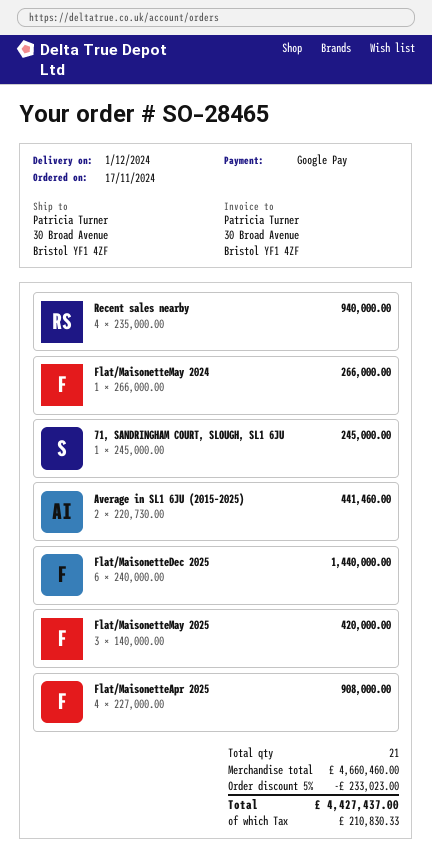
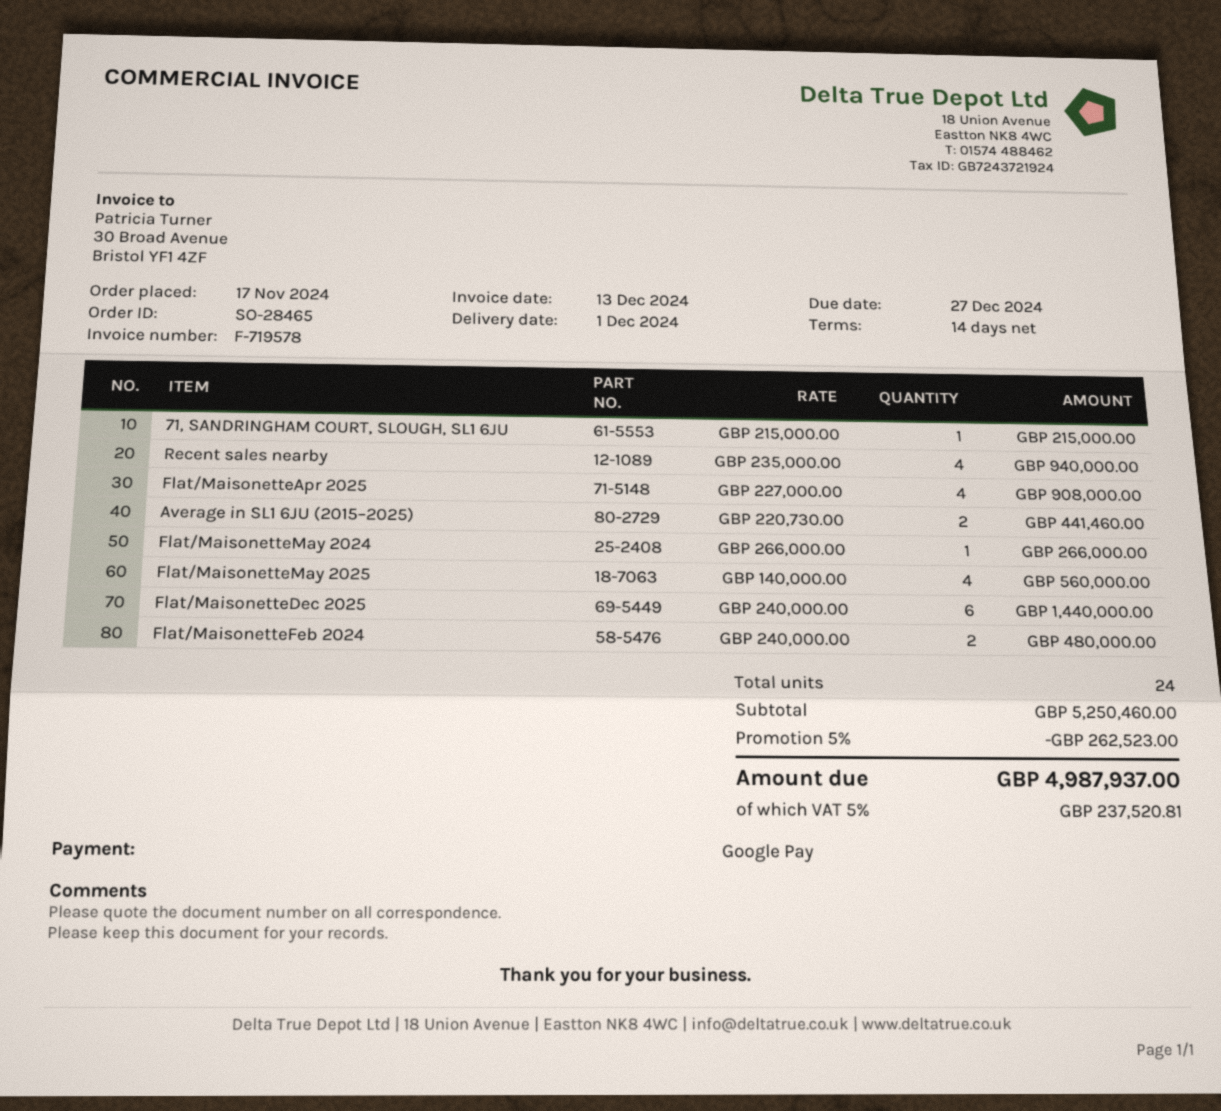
71, SANDRINGHAM COURT, SLOUGH, SL1 6JU: 1 x 245000.00 = 245000.00 -> 1 x 215000.00 = 215000.00
Flat/MaisonetteMay 2025: 3 x 140000.00 = 420000.00 -> 4 x 140000.00 = 560000.00
Flat/MaisonetteFeb 2024: none -> 2 x 240000.00 = 480000.00
total quantity: 21 -> 24
subtotal: 4660460.00 -> 5250460.00
discount: 5% = 233023.00 -> 5% = 262523.00
tax: 210830.33 -> 237520.81
total: 4427437.00 -> 4987937.00

